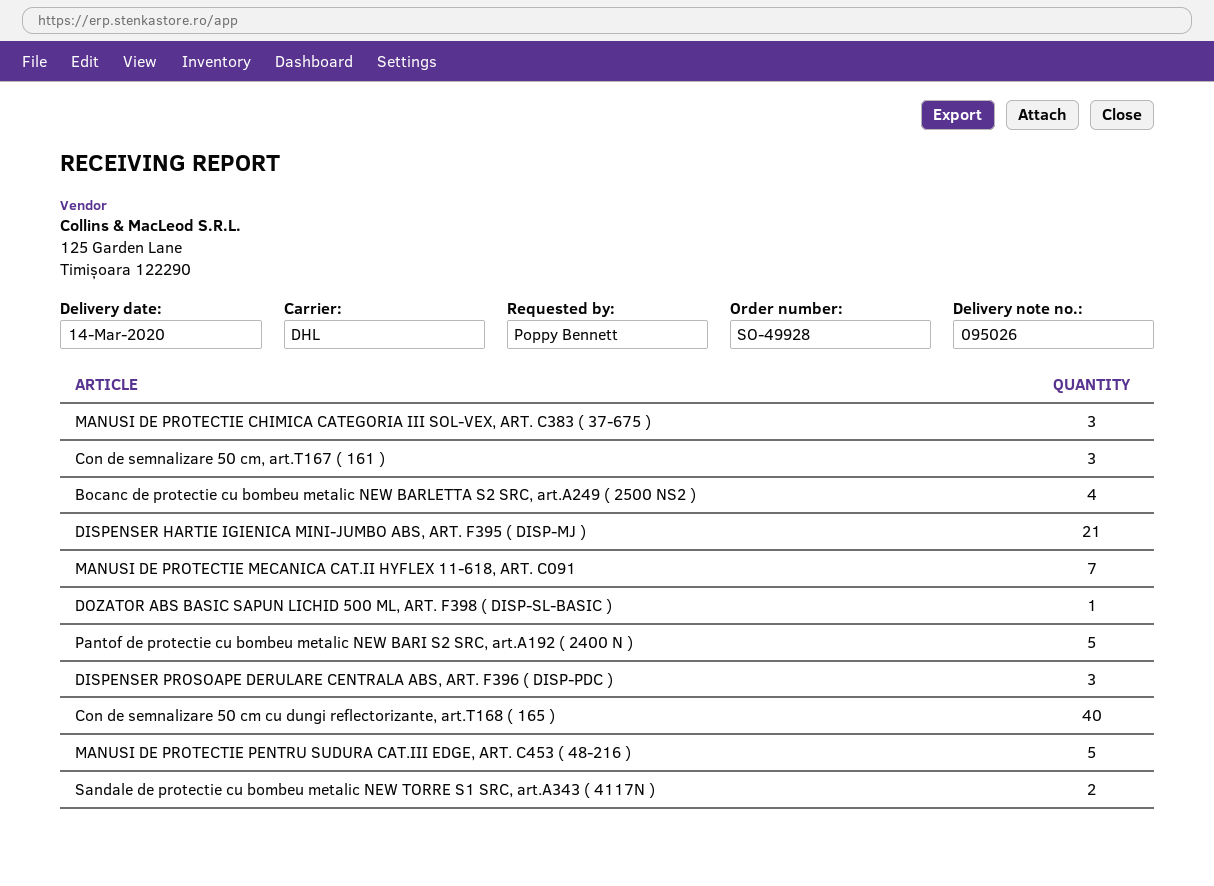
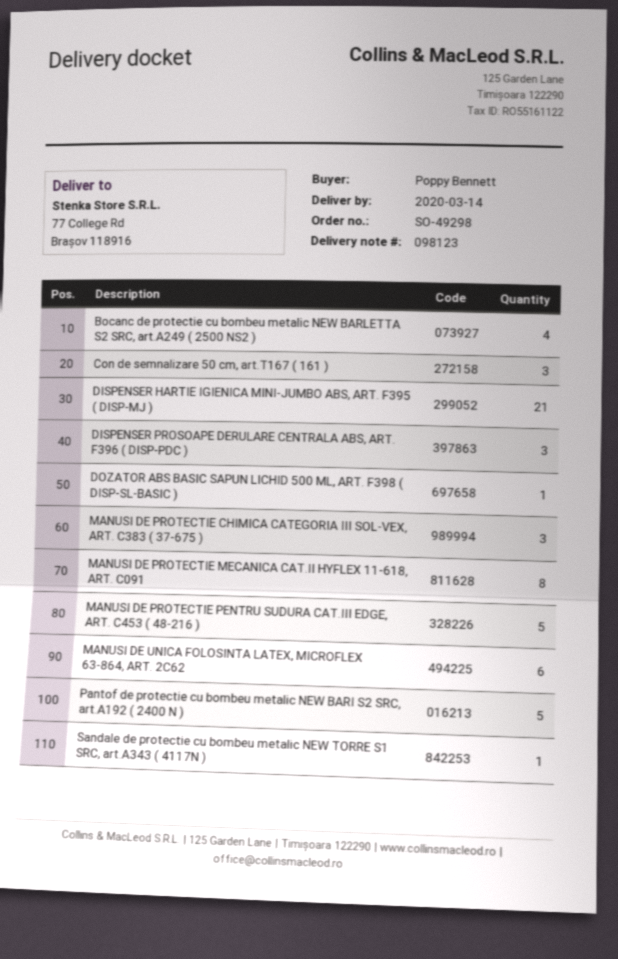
order number: SO-49928 -> SO-49298
delivery note number: 095026 -> 098123
MANUSI DE PROTECTIE MECANICA CAT.II HYFLEX 11-618, ART. C091: 7 -> 8
Con de semnalizare 50 cm cu dungi reflectorizante, art.T168 ( 165 ): 40 -> none
Sandale de protectie cu bombeu metalic NEW TORRE S1 SRC, art.A343 ( 4117N ): 2 -> 1
MANUSI DE UNICA FOLOSINTA LATEX, MICROFLEX 63-864, ART. 2C62: none -> 6

